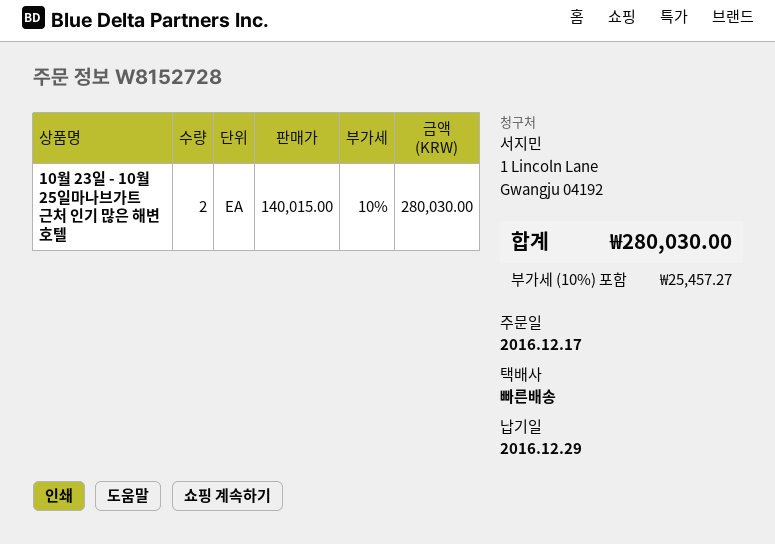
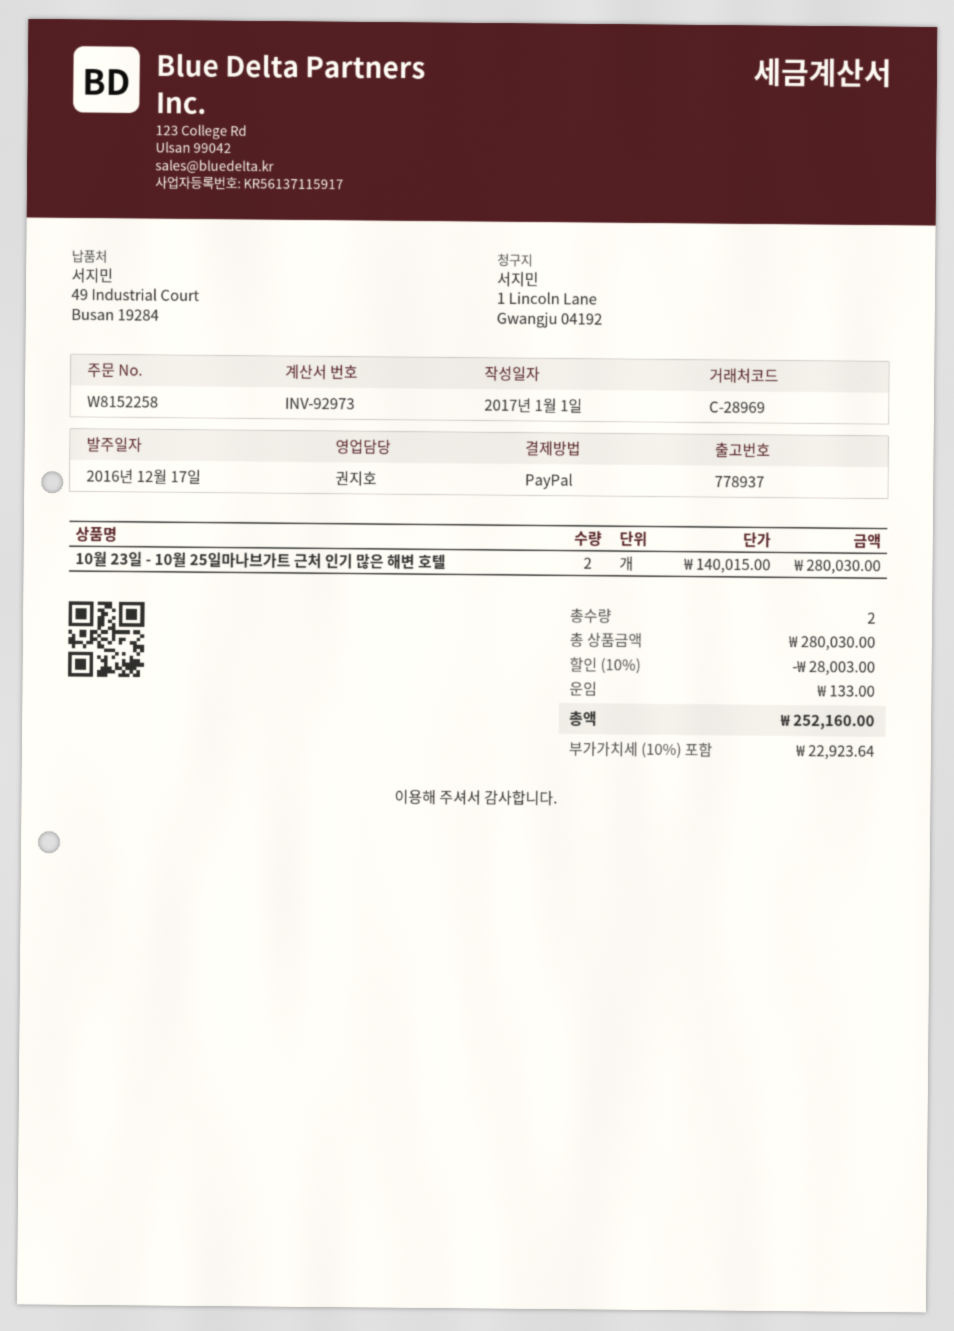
order number: W8152728 -> W8152258
discount: none -> 10% = 28003.00
shipping: none -> 133.00
tax: 10% = 25457.27 -> 10% = 22923.64
total: 280030.00 -> 252160.00

